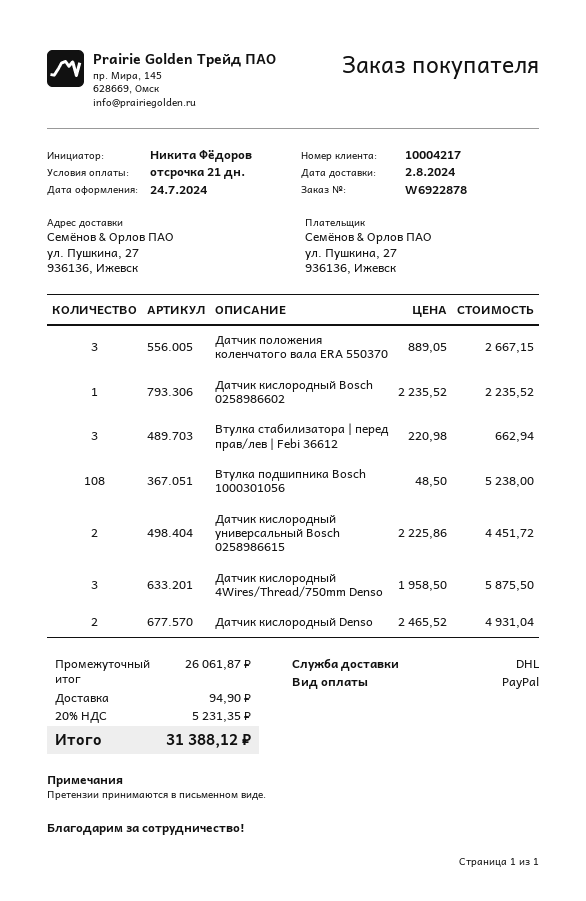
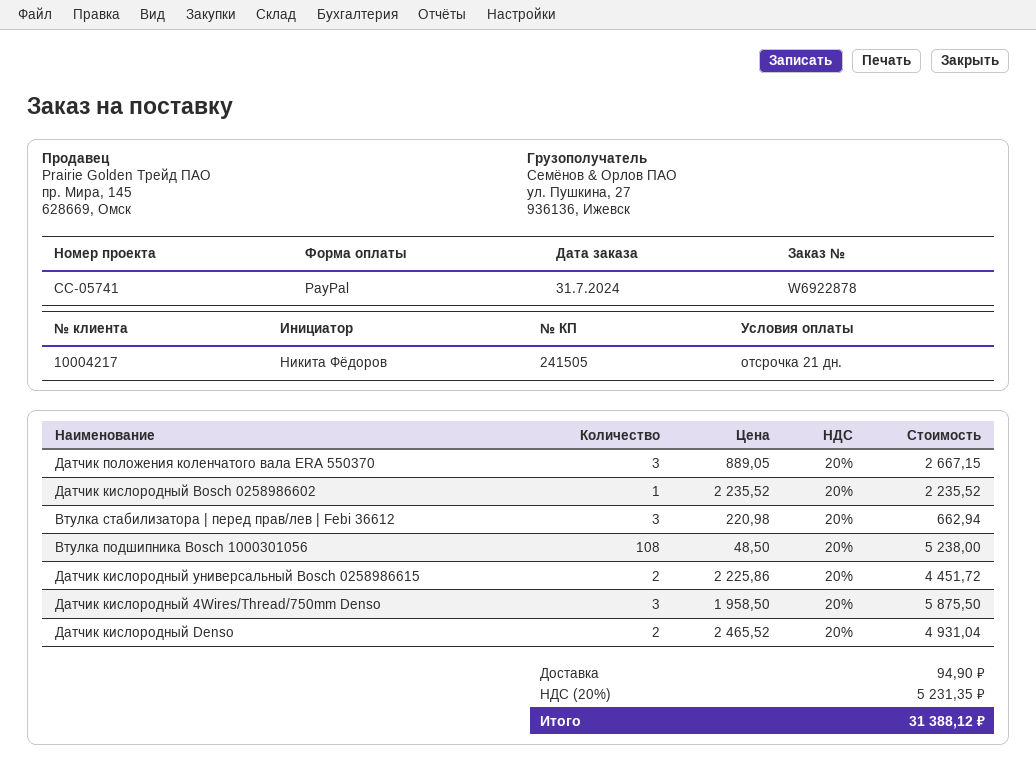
order date: 2024-07-24 -> 2024-07-31

